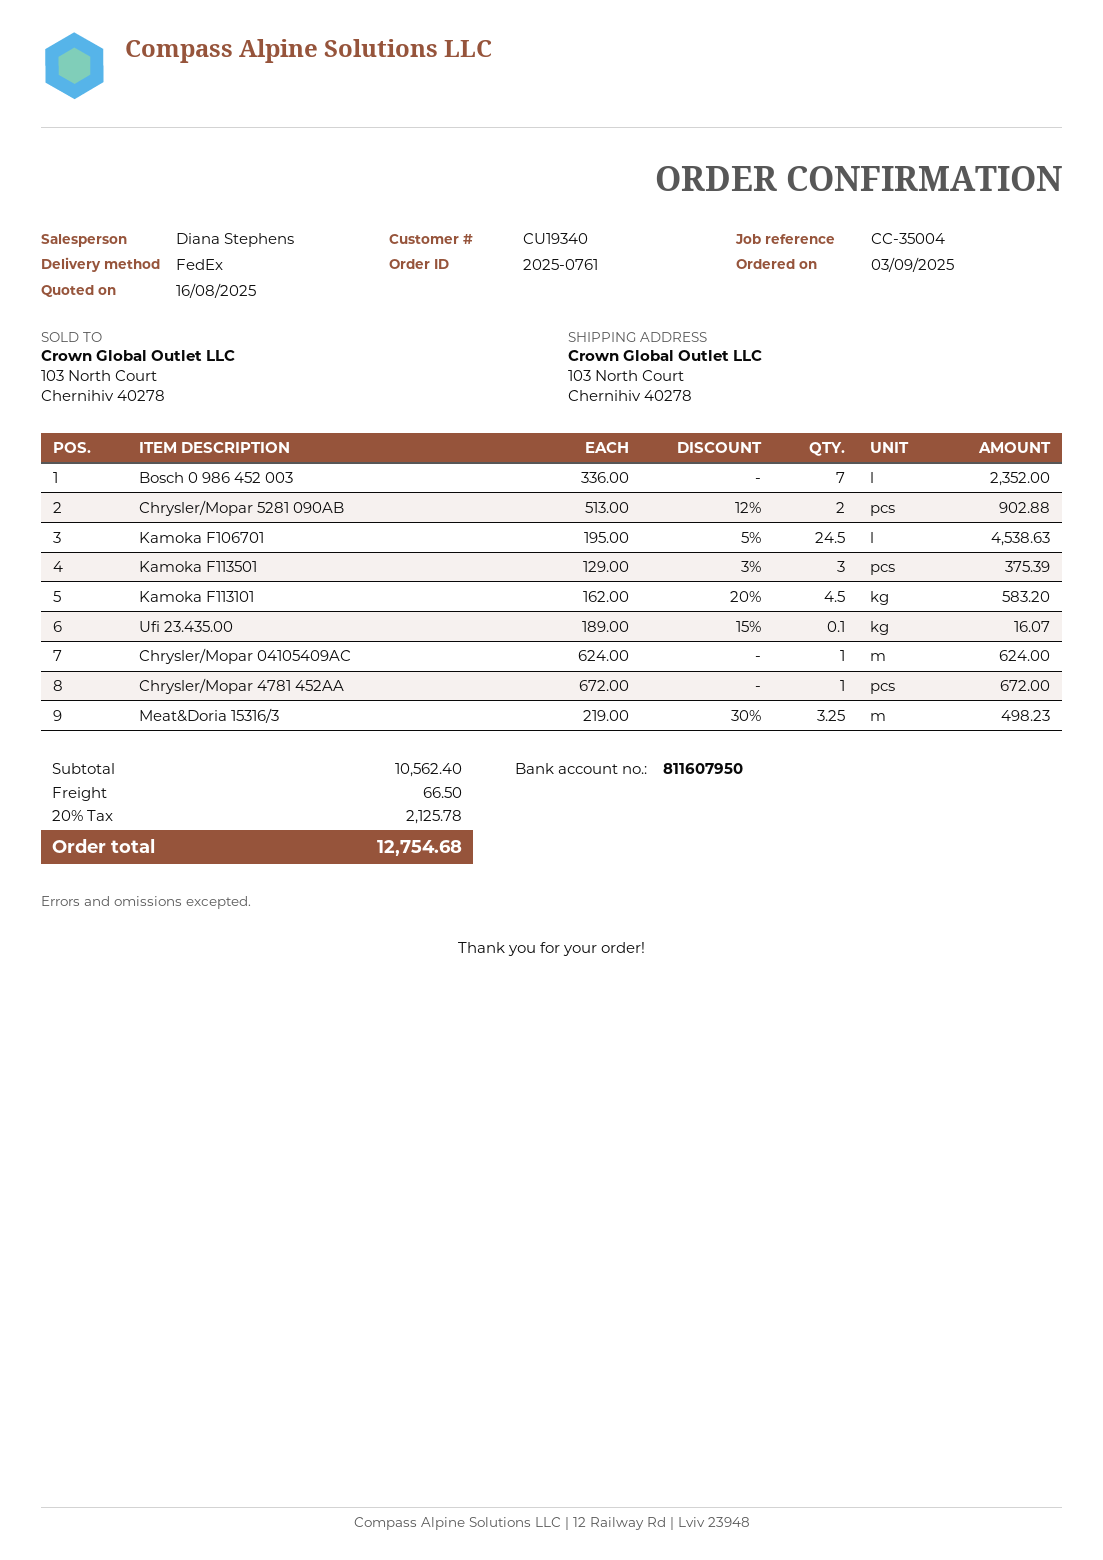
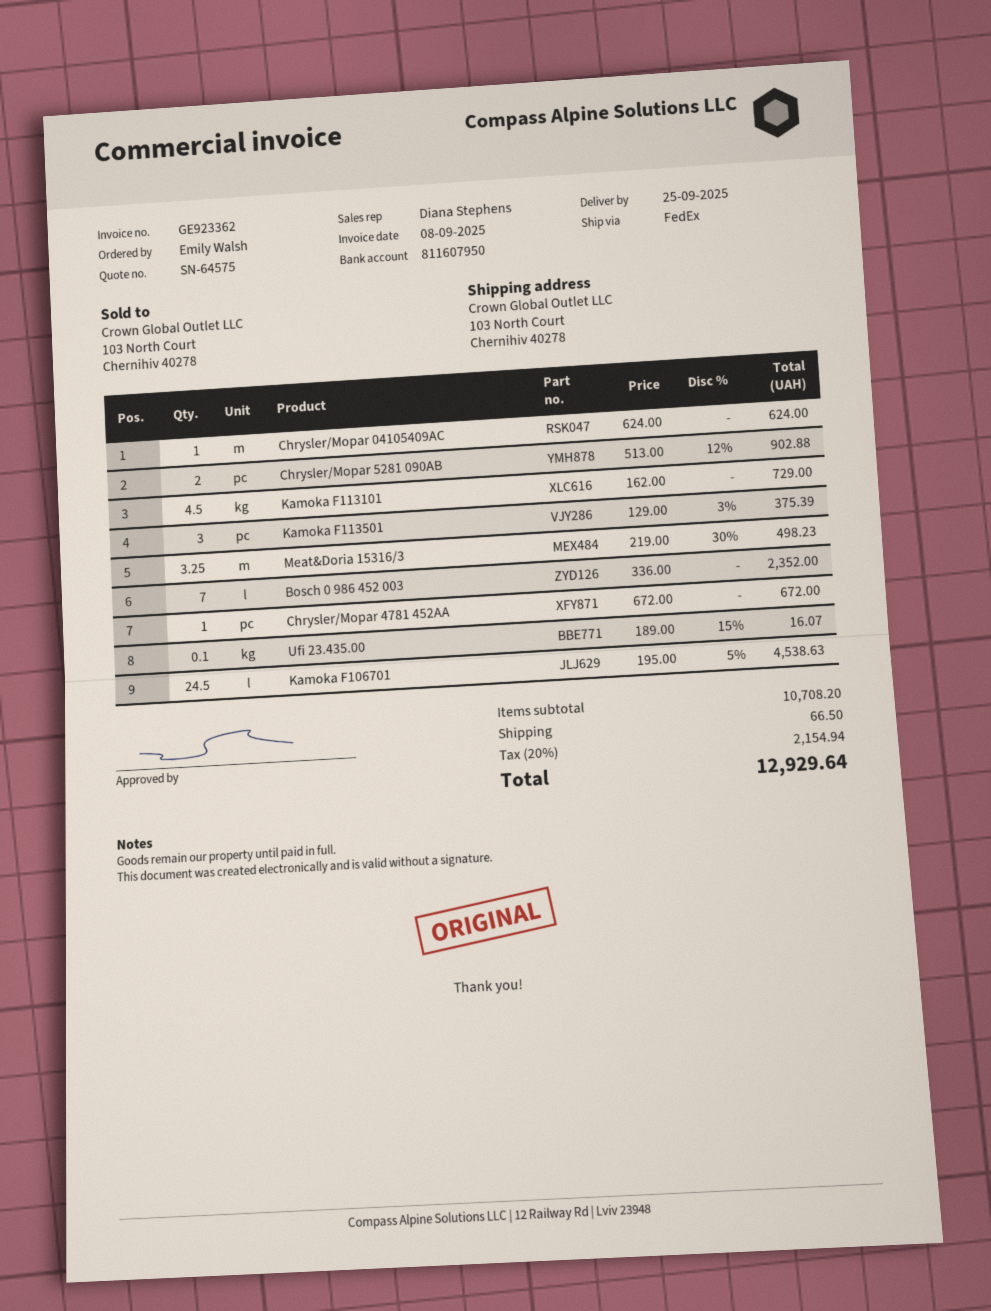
Kamoka F113101: 4.5 x 162.00 - 20% = 583.20 -> 4.5 x 162.00 = 729.00
subtotal: 10562.40 -> 10708.20
tax: 20% = 2125.78 -> 20% = 2154.94
total: 12754.68 -> 12929.64

